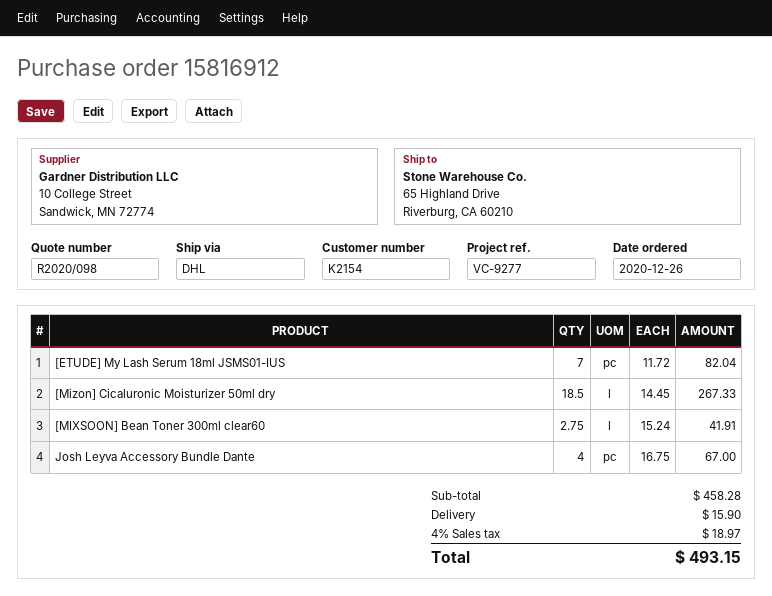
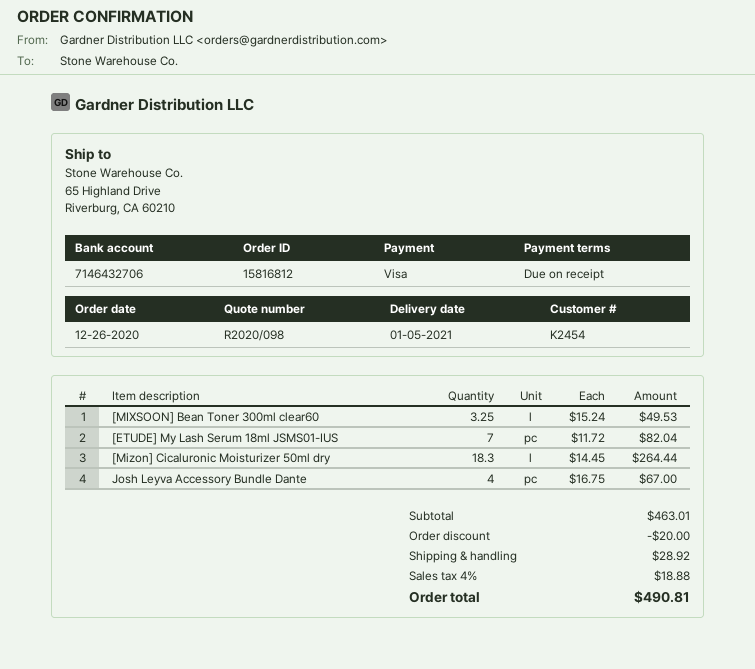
order number: 15816912 -> 15816812
customer number: K2154 -> K2454
[Mizon] Cicaluronic Moisturizer 50ml dry: 18.5 x 14.45 = 267.33 -> 18.3 x 14.45 = 264.44
[MIXSOON] Bean Toner 300ml clear60: 2.75 x 15.24 = 41.91 -> 3.25 x 15.24 = 49.53
subtotal: 458.28 -> 463.01
discount: none -> 20.00
shipping: 15.90 -> 28.92
tax: 4% = 18.97 -> 4% = 18.88
total: 493.15 -> 490.81

